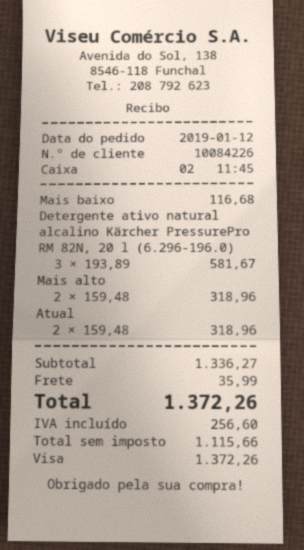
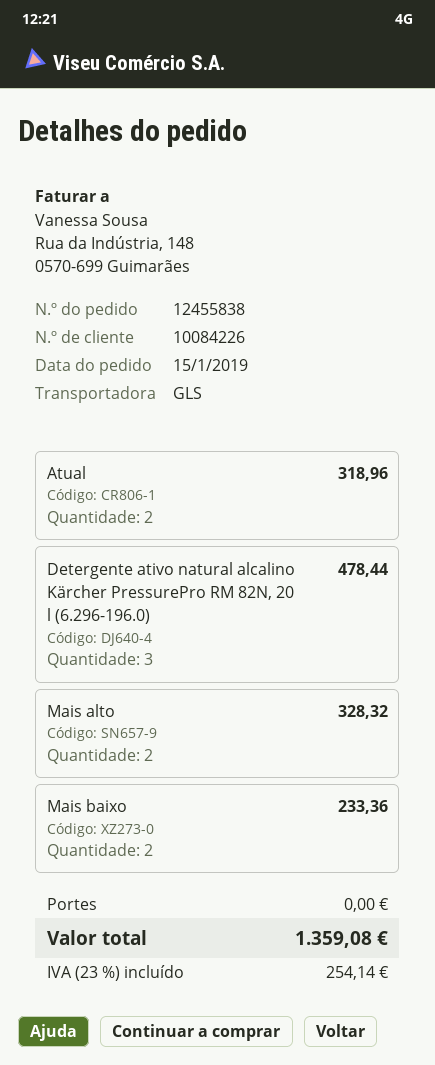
order date: 2019-01-12 -> 2019-01-15
Mais baixo: 1 for 116.68 -> 2 for 233.36
Detergente ativo natural alcalino Kärcher PressurePro RM 82N, 20 l (6.296-196.0): 3 for 581.67 -> 3 for 478.44
Mais alto: 2 for 318.96 -> 2 for 328.32
shipping: 35.99 -> 0.00
tax: 256.60 -> 254.14
total: 1372.26 -> 1359.08

